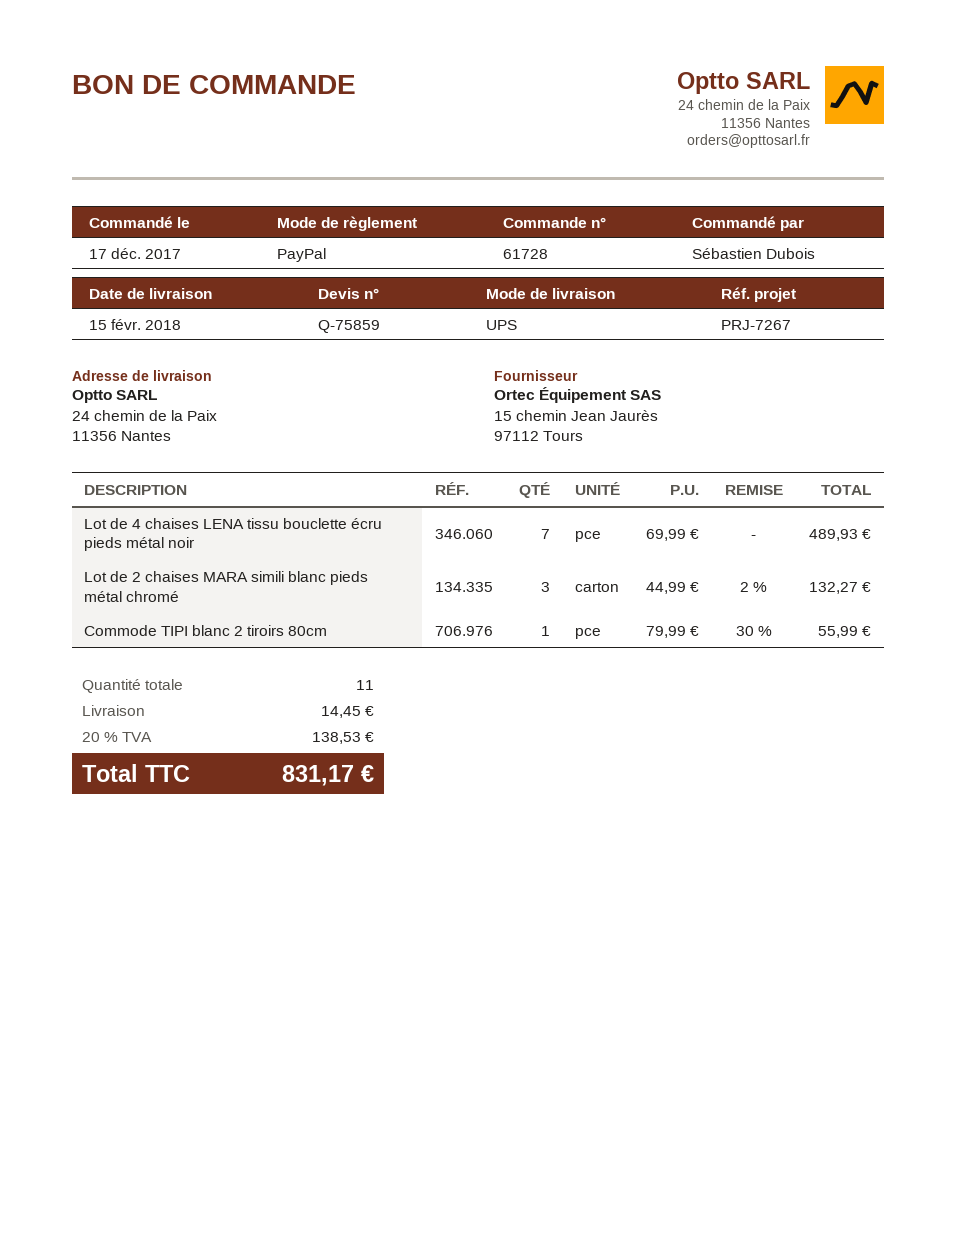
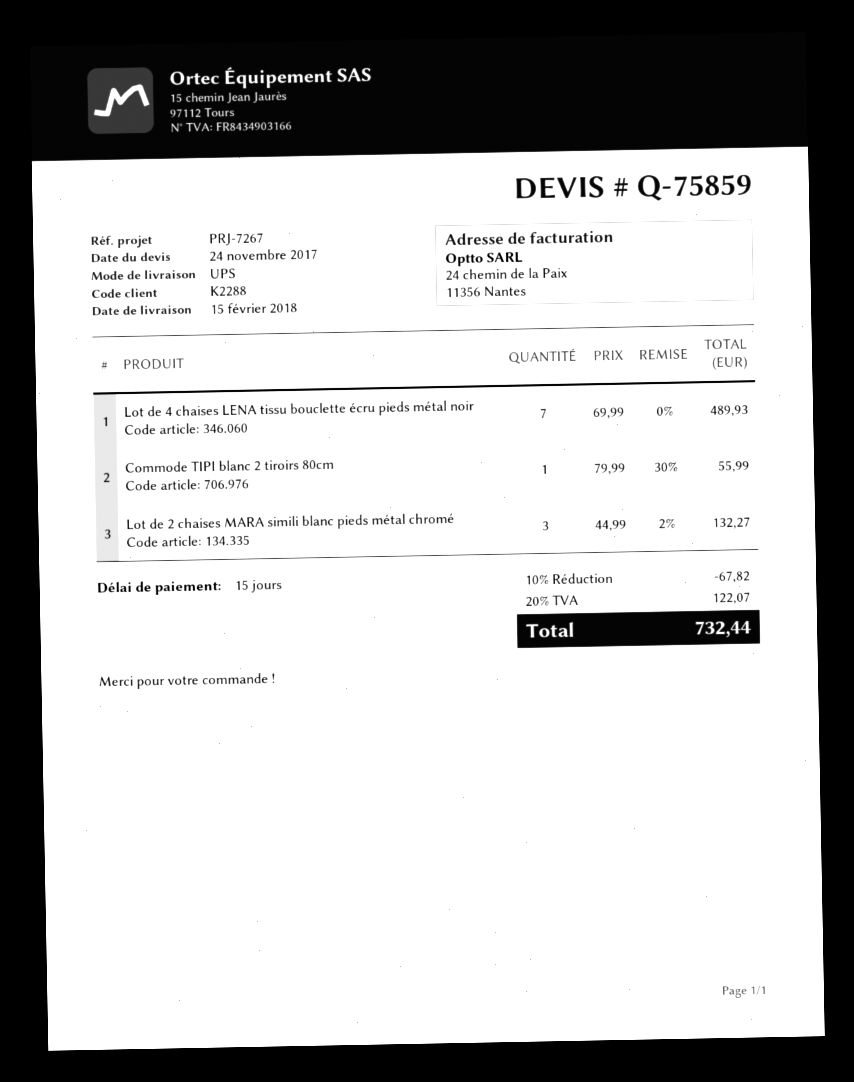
discount: none -> 10% = 67.82
shipping: 14.45 -> none
tax: 20% = 138.53 -> 20% = 122.07
total: 831.17 -> 732.44

